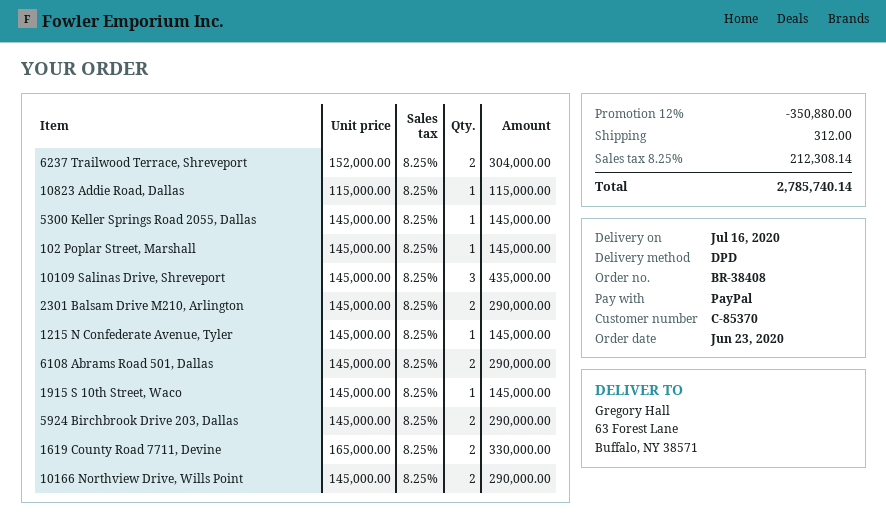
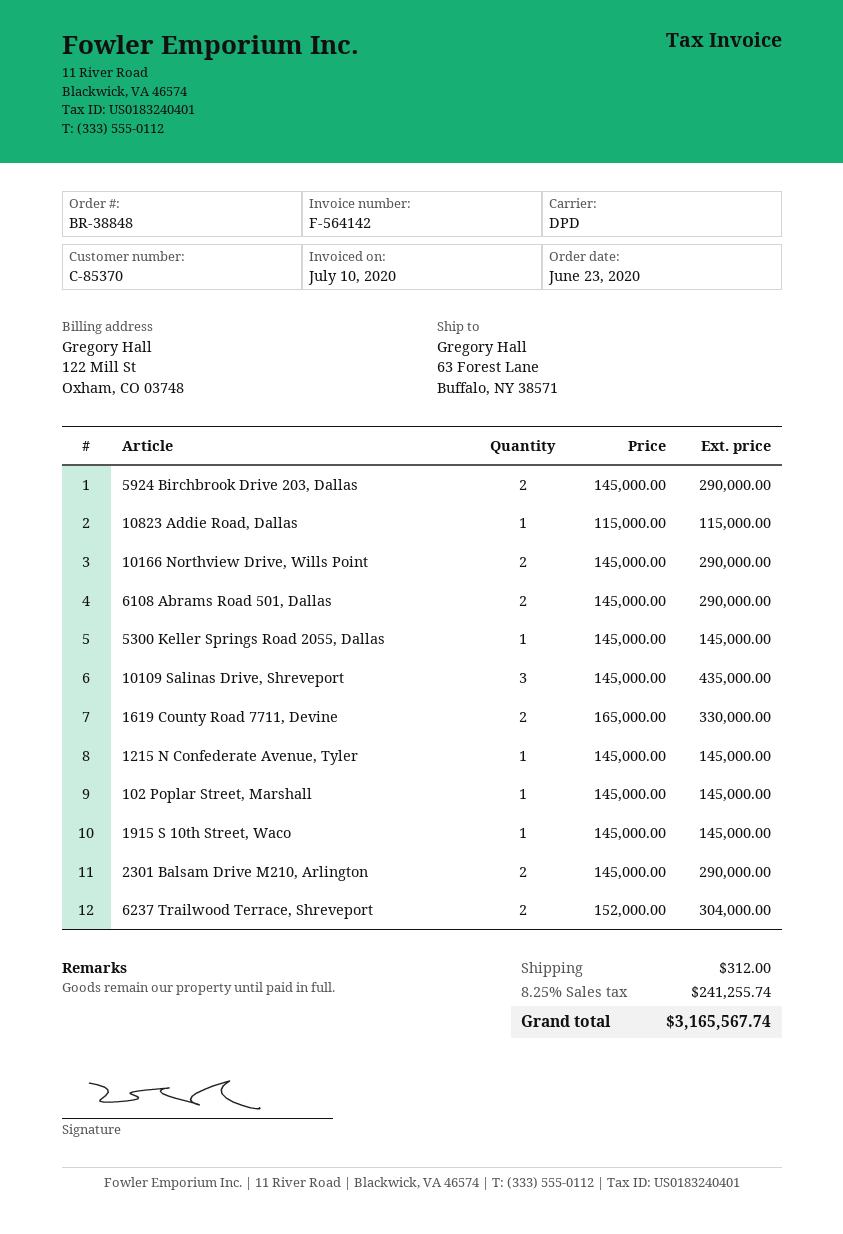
order number: BR-38408 -> BR-38848
discount: 12% = 350880.00 -> none
tax: 8.25% = 212308.14 -> 8.25% = 241255.74
total: 2785740.14 -> 3165567.74

